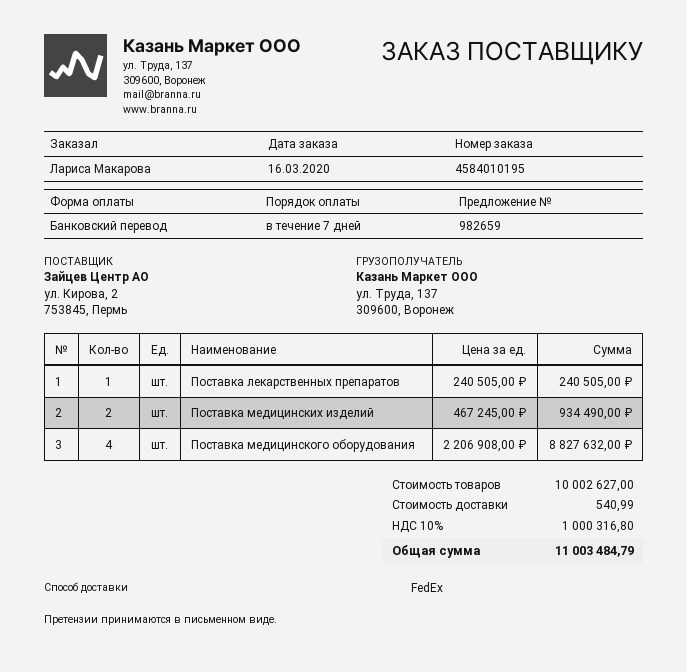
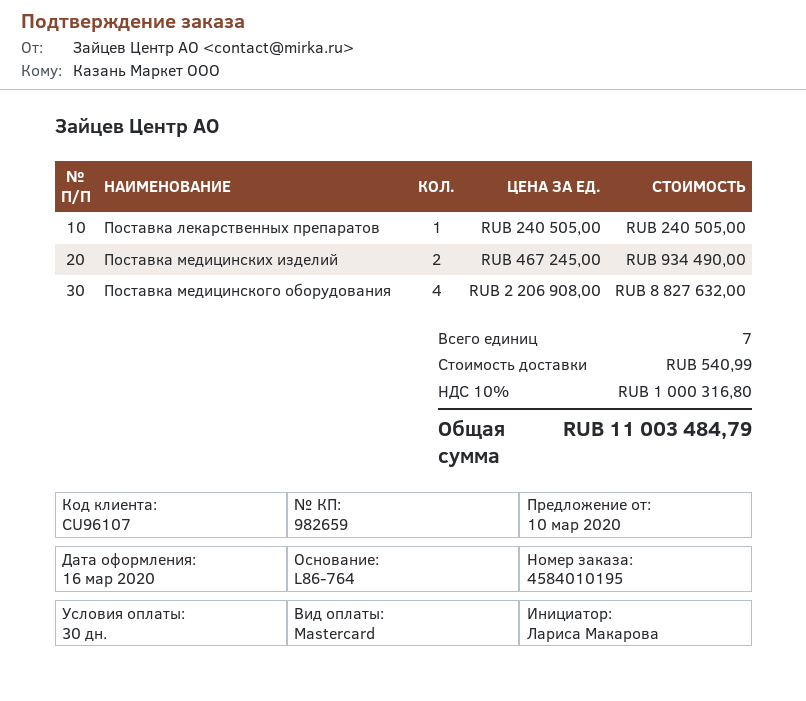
payment terms: 7 days -> 30 days
payment method: bank transfer -> Mastercard

